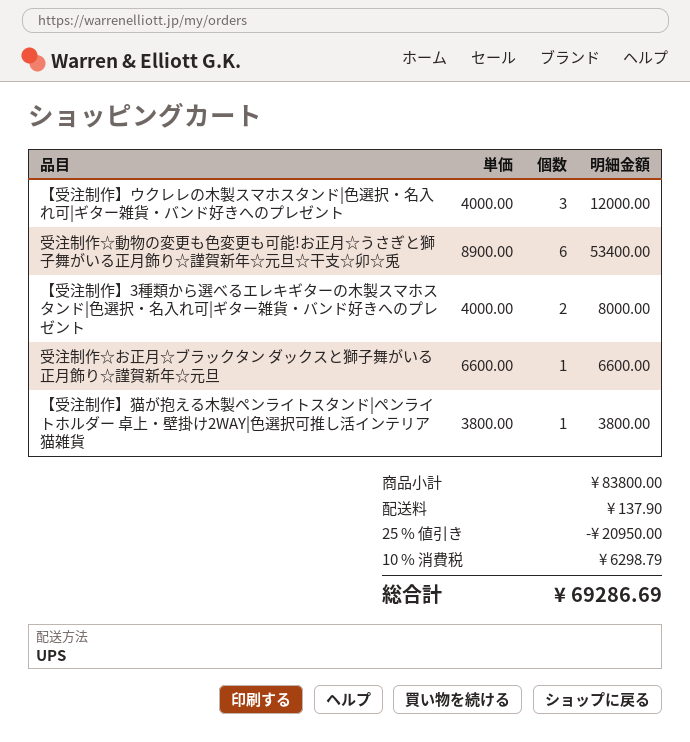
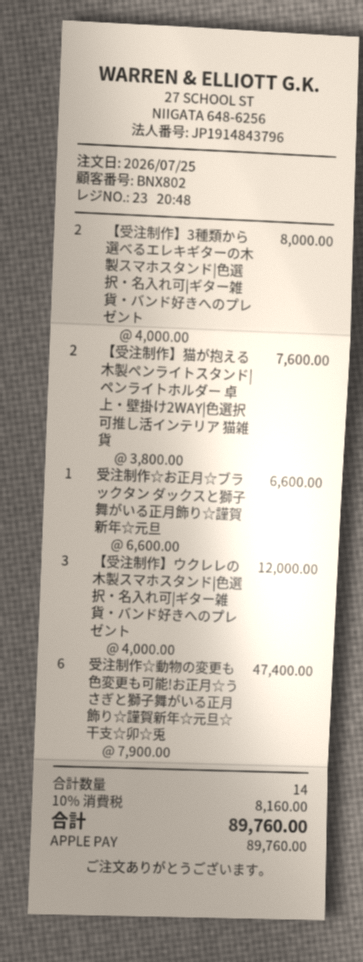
受注制作☆動物の変更も色変更も可能!お正月☆うさぎと獅子舞がいる正月飾り☆謹賀新年☆元旦☆干支☆卯☆兎: 6 x 8900.00 = 53400.00 -> 6 x 7900.00 = 47400.00
【受注制作】猫が抱える木製ペンライトスタンド|ペンライトホルダー 卓上・壁掛け2WAY|色選択可推し活インテリア 猫雑貨: 1 x 3800.00 = 3800.00 -> 2 x 3800.00 = 7600.00
discount: 25% = 20950.00 -> none
shipping: 137.90 -> none
tax: 10% = 6298.79 -> 10% = 8160.00
total: 69286.69 -> 89760.00

